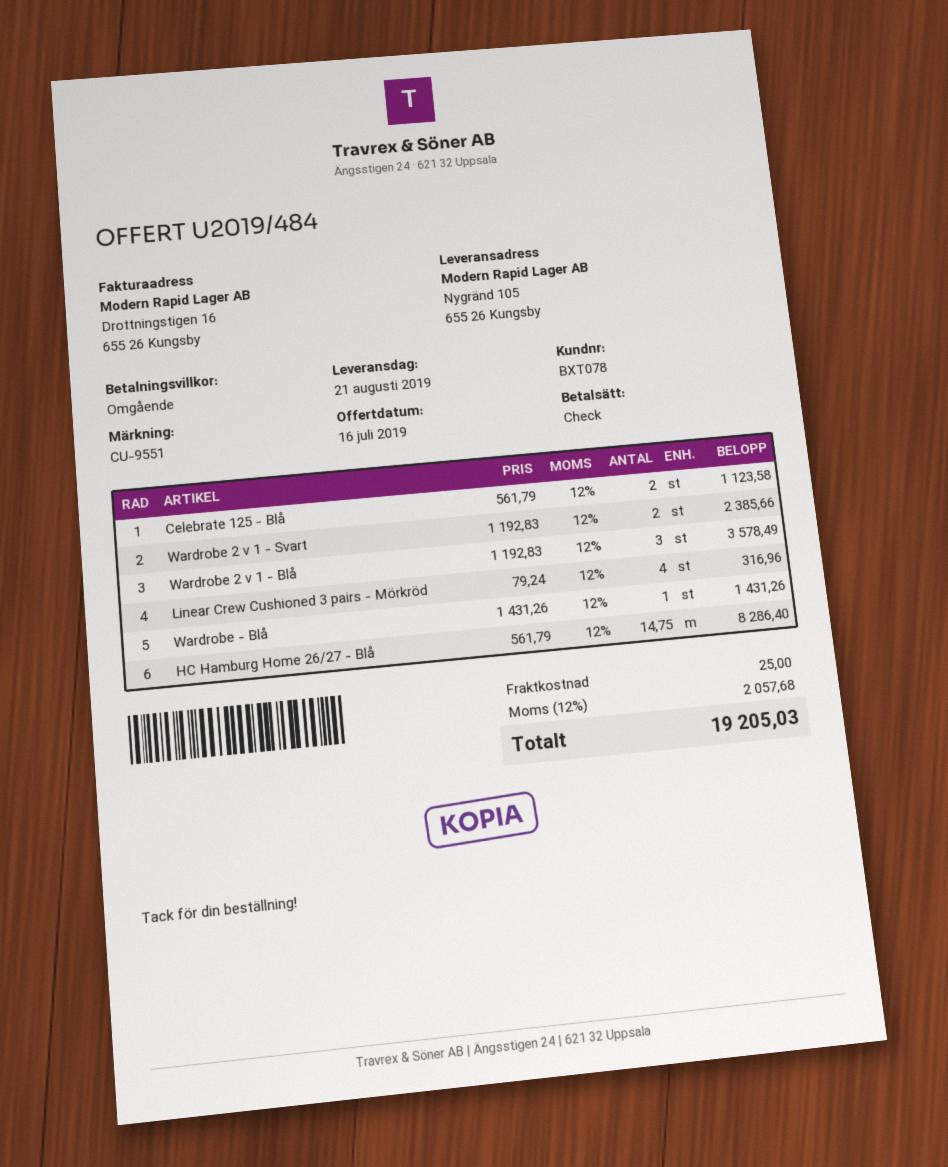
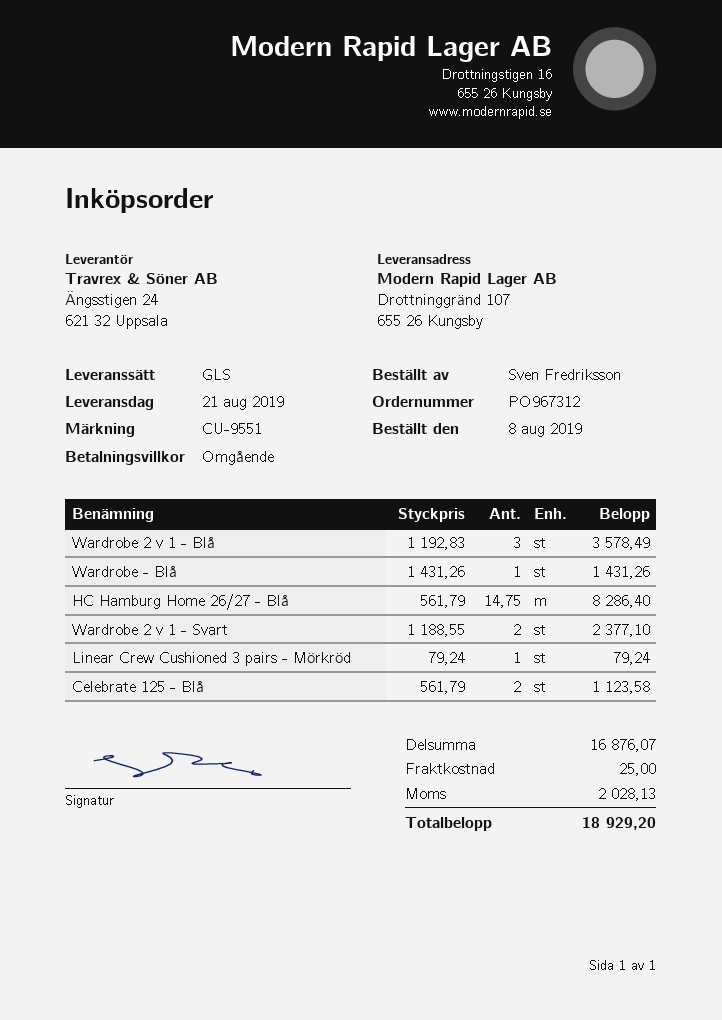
ship to: Nygränd 105, 655 26 Kungsby -> Drottninggränd 107, 655 26 Kungsby
Wardrobe 2 v 1 - Svart: 2 x 1192.83 = 2385.66 -> 2 x 1188.55 = 2377.10
Linear Crew Cushioned 3 pairs - Mörkröd: 4 x 79.24 = 316.96 -> 1 x 79.24 = 79.24
tax: 2057.68 -> 2028.13
total: 19205.03 -> 18929.20

